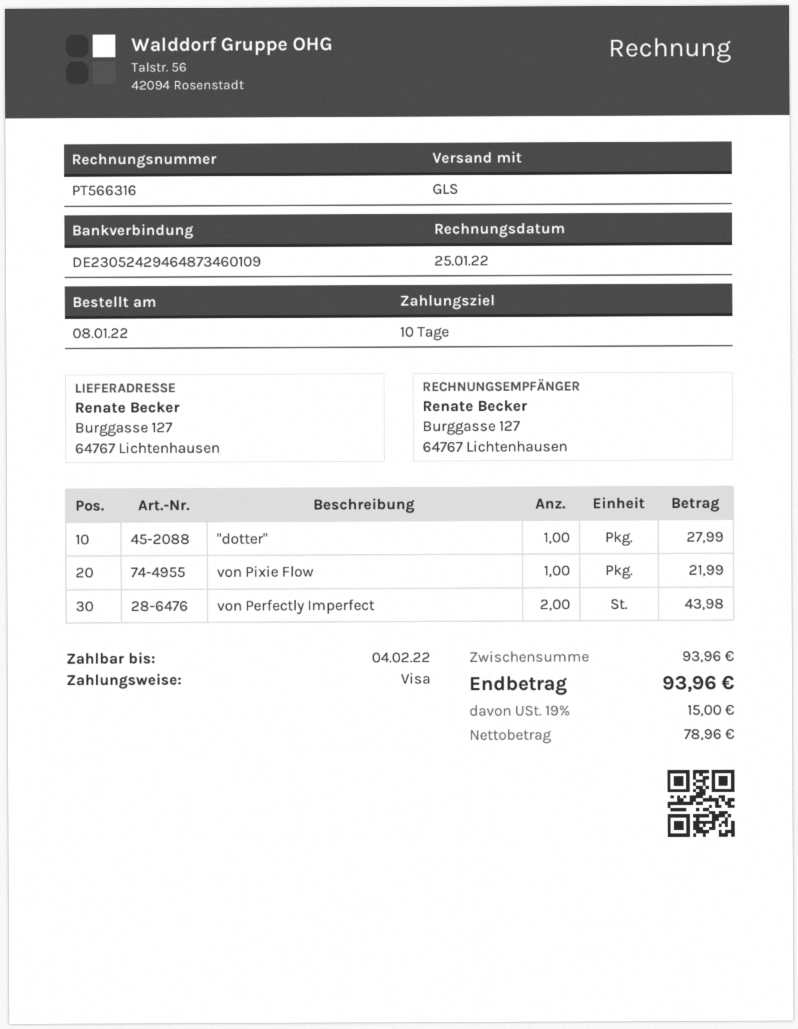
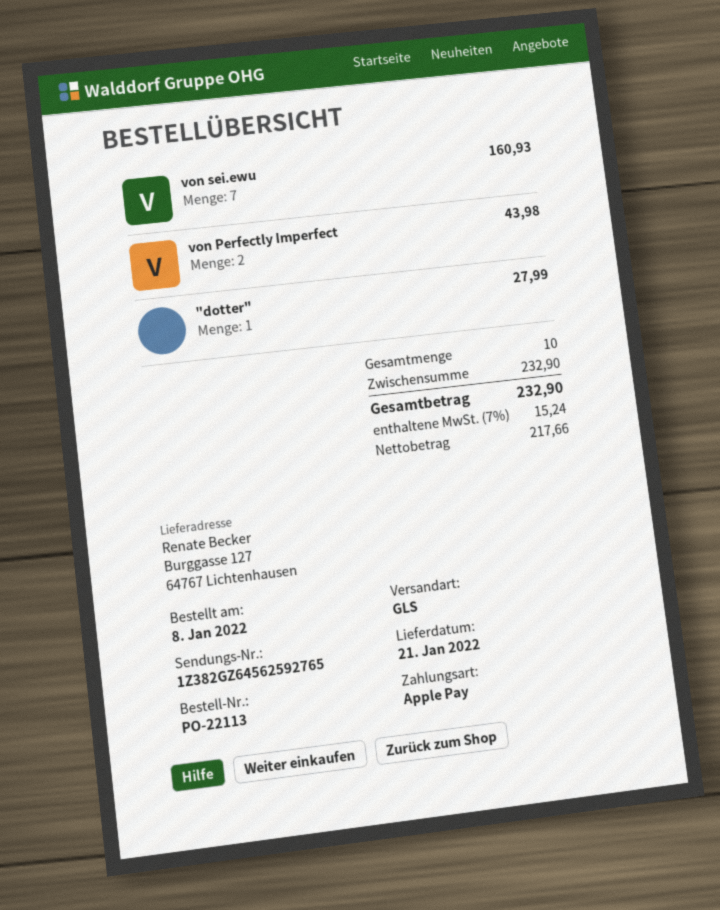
payment method: Visa -> Apple Pay
von Pixie Flow: 1 for 21.99 -> none
von sei.ewu: none -> 7 for 160.93
subtotal: 93.96 -> 232.90
net: 78.96 -> 217.66
tax: 19% = 15.00 -> 7% = 15.24
total: 93.96 -> 232.90

